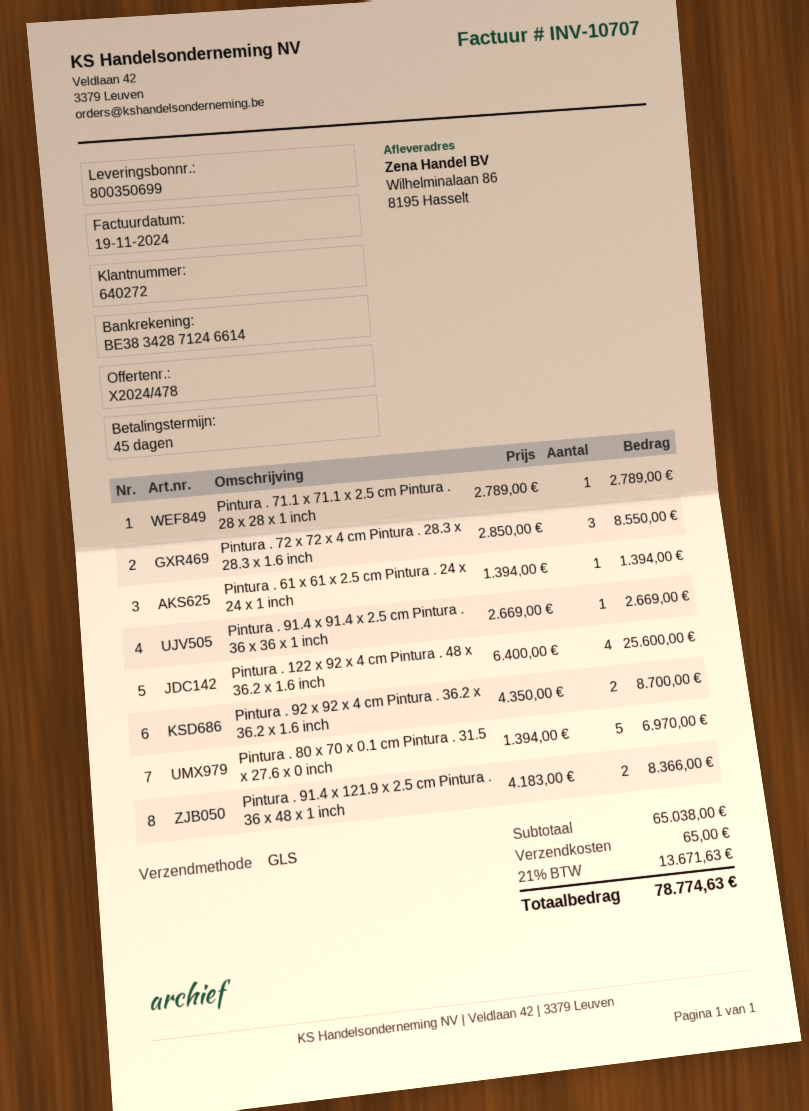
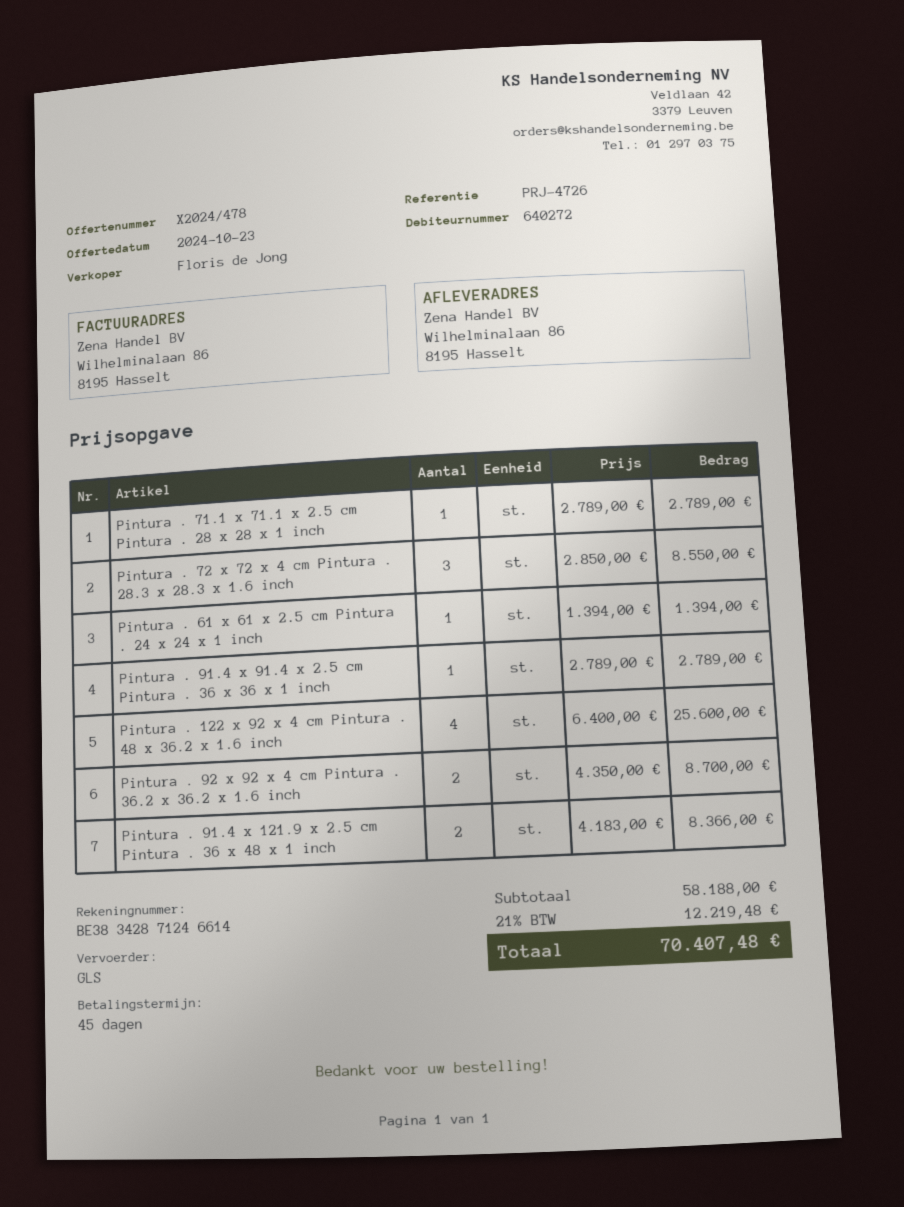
Pintura . 91.4 x 91.4 x 2.5 cm Pintura . 36 x 36 x 1 inch: 1 x 2669.00 = 2669.00 -> 1 x 2789.00 = 2789.00
Pintura . 80 x 70 x 0.1 cm Pintura . 31.5 x 27.6 x 0 inch: 5 x 1394.00 = 6970.00 -> none
subtotal: 65038.00 -> 58188.00
shipping: 65.00 -> none
tax: 21% = 13671.63 -> 21% = 12219.48
total: 78774.63 -> 70407.48

